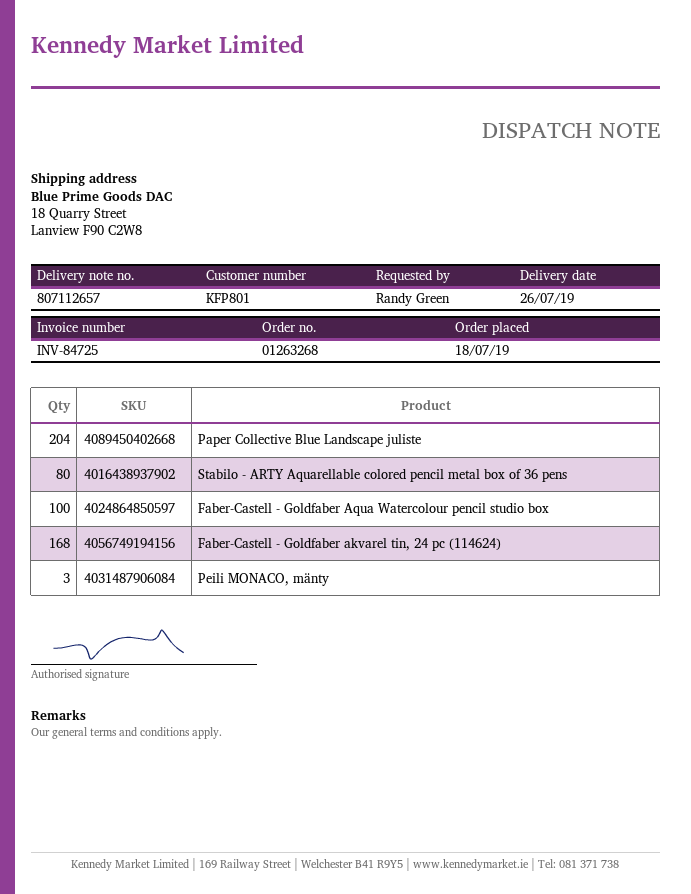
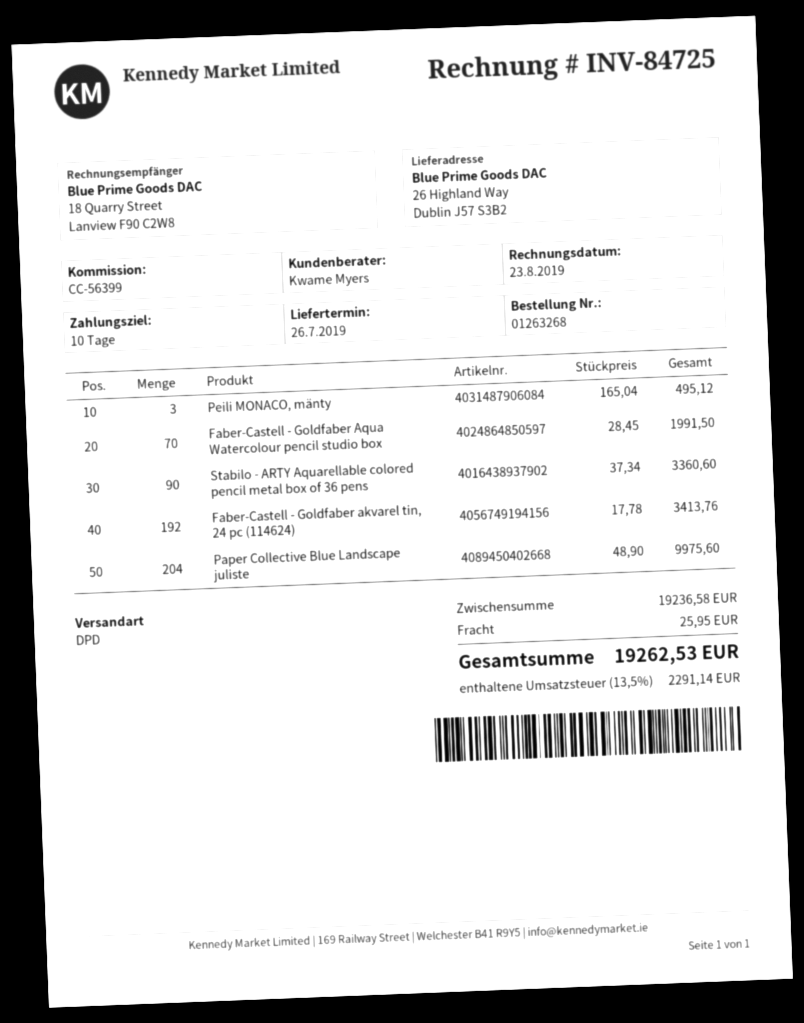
ship to: 18 Quarry Street, Lanview F90 C2W8 -> 26 Highland Way, Dublin J57 S3B2
Stabilo - ARTY Aquarellable colored pencil metal box of 36 pens: 80 -> 90
Faber-Castell - Goldfaber Aqua Watercolour pencil studio box: 100 -> 70
Faber-Castell - Goldfaber akvarel tin, 24 pc (114624): 168 -> 192

